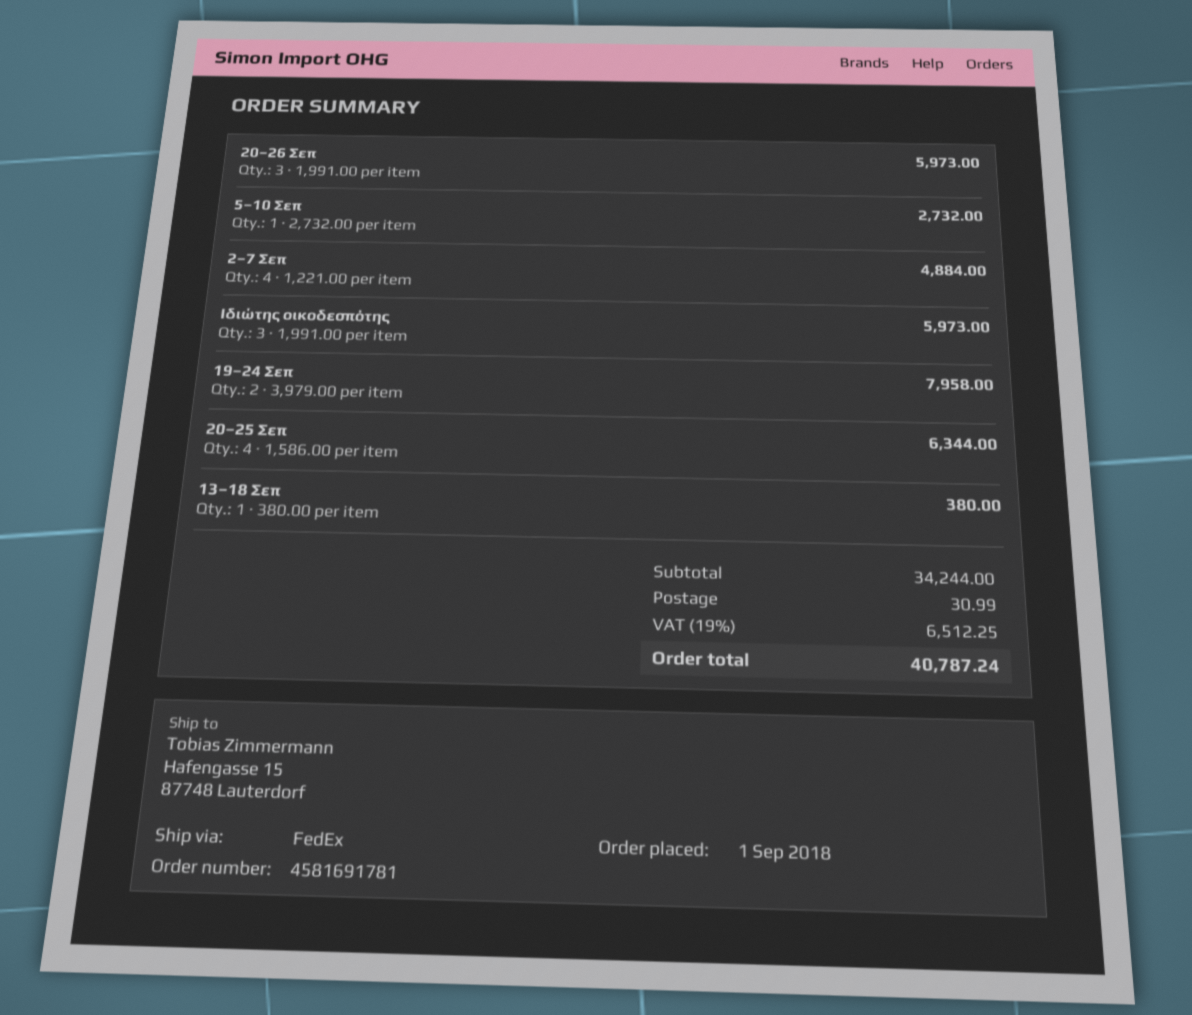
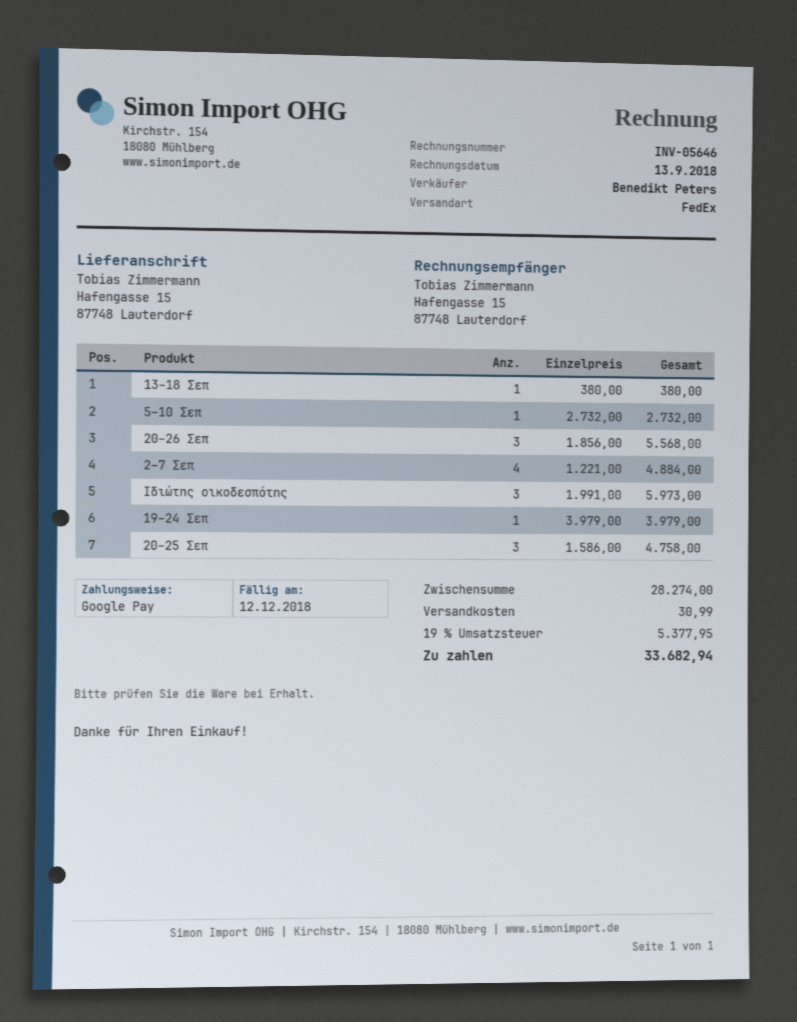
20–26 Σεπ: 3 x 1991.00 = 5973.00 -> 3 x 1856.00 = 5568.00
19–24 Σεπ: 2 x 3979.00 = 7958.00 -> 1 x 3979.00 = 3979.00
20–25 Σεπ: 4 x 1586.00 = 6344.00 -> 3 x 1586.00 = 4758.00
subtotal: 34244.00 -> 28274.00
tax: 19% = 6512.25 -> 19% = 5377.95
total: 40787.24 -> 33682.94

